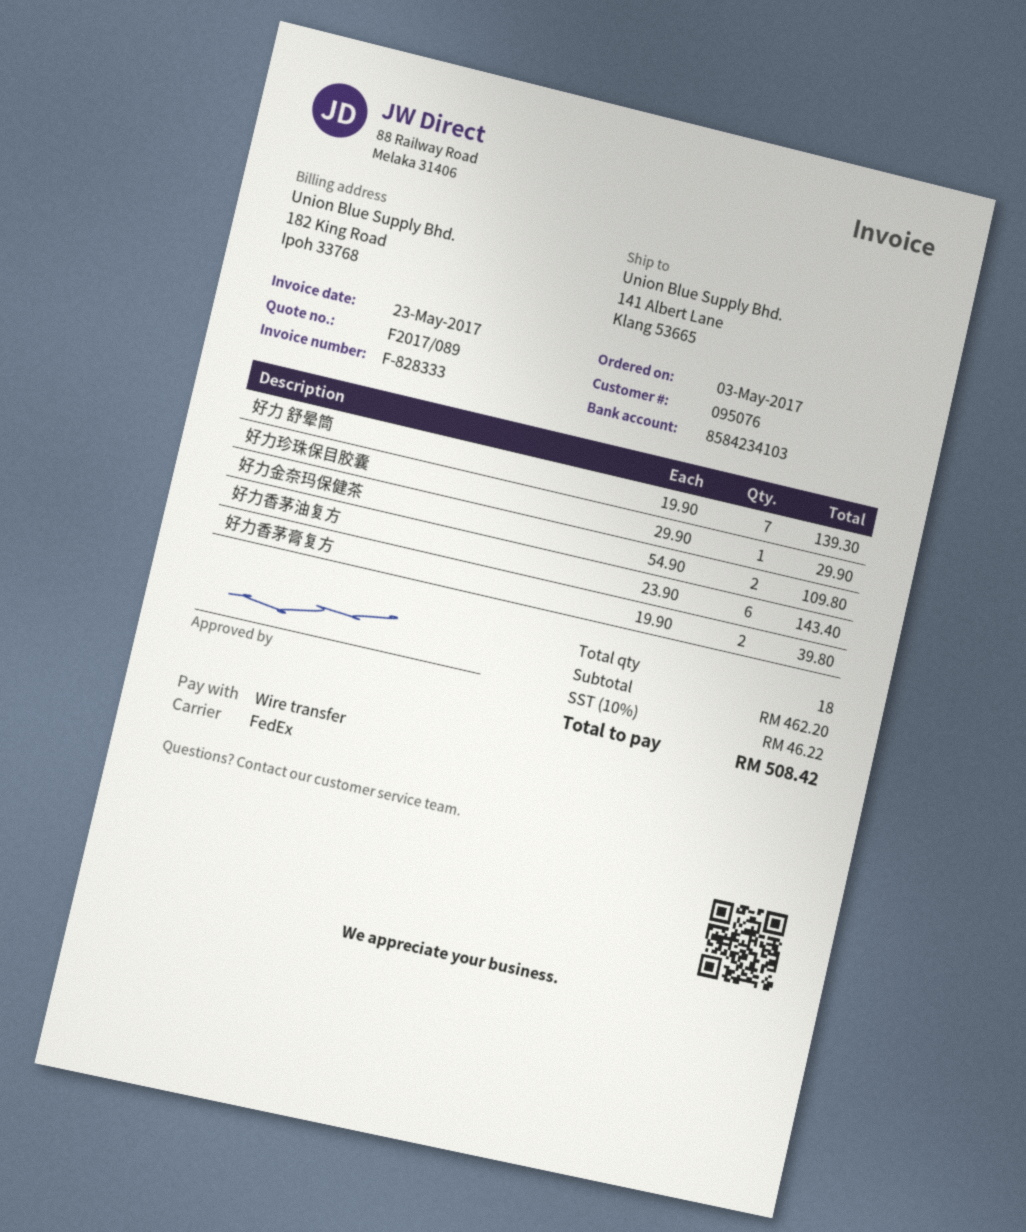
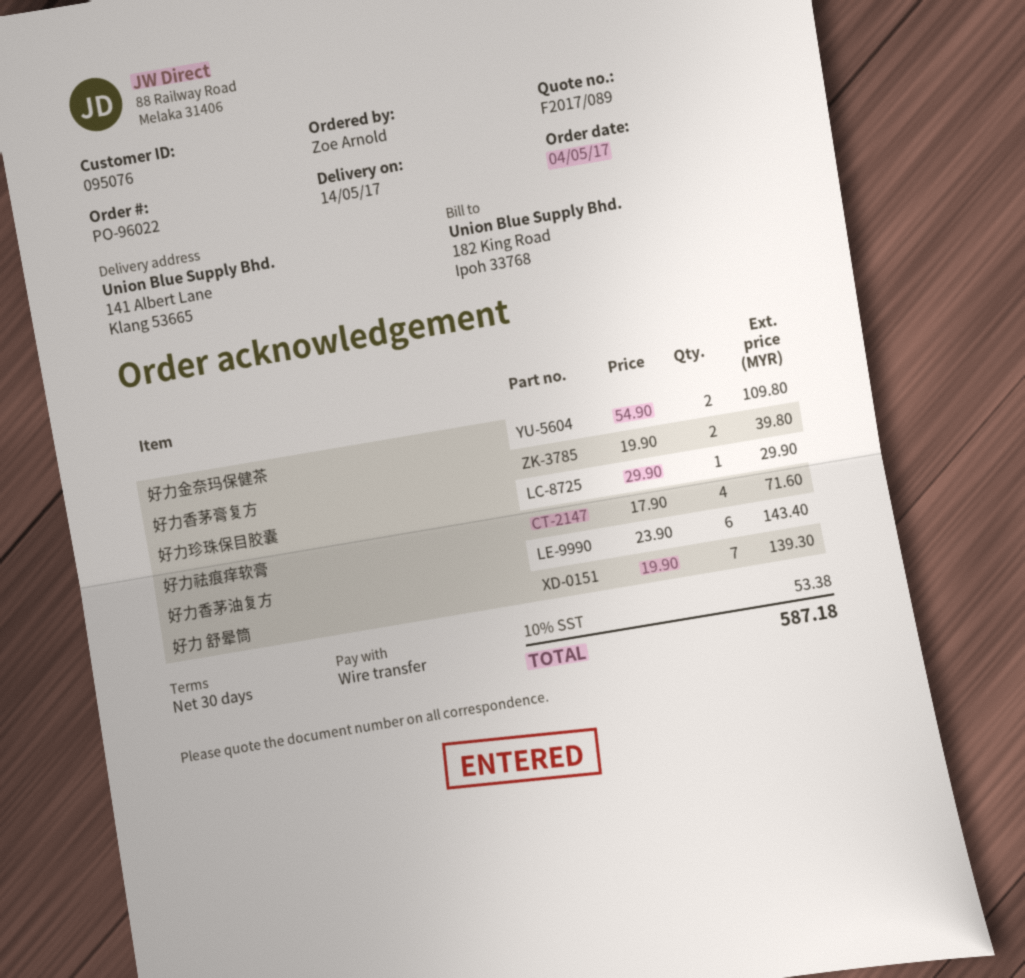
order date: 2017-05-03 -> 2017-05-04
好力祛痕痒软膏: none -> 4 x 17.90 = 71.60
tax: 10% = 46.22 -> 10% = 53.38
total: 508.42 -> 587.18

